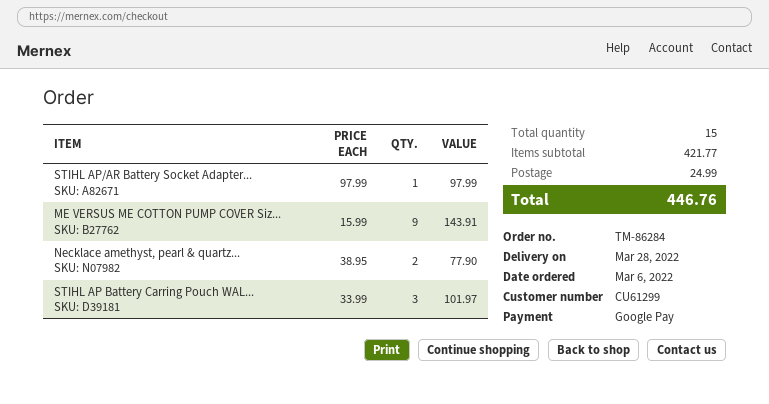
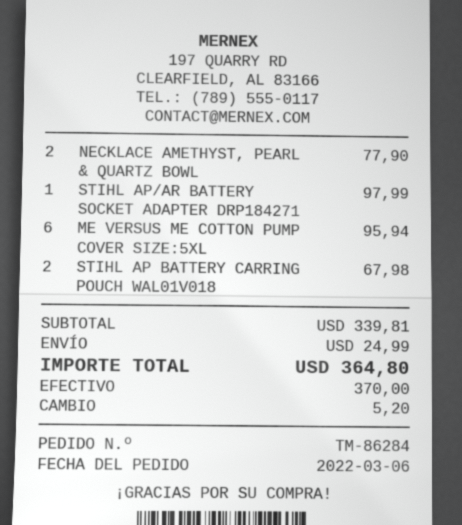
payment method: Google Pay -> cash
ME VERSUS ME COTTON PUMP COVER Siz...: 9 for 143.91 -> 6 for 95.94
STIHL AP Battery Carring Pouch WAL...: 3 for 101.97 -> 2 for 67.98
subtotal: 421.77 -> 339.81
total: 446.76 -> 364.80

